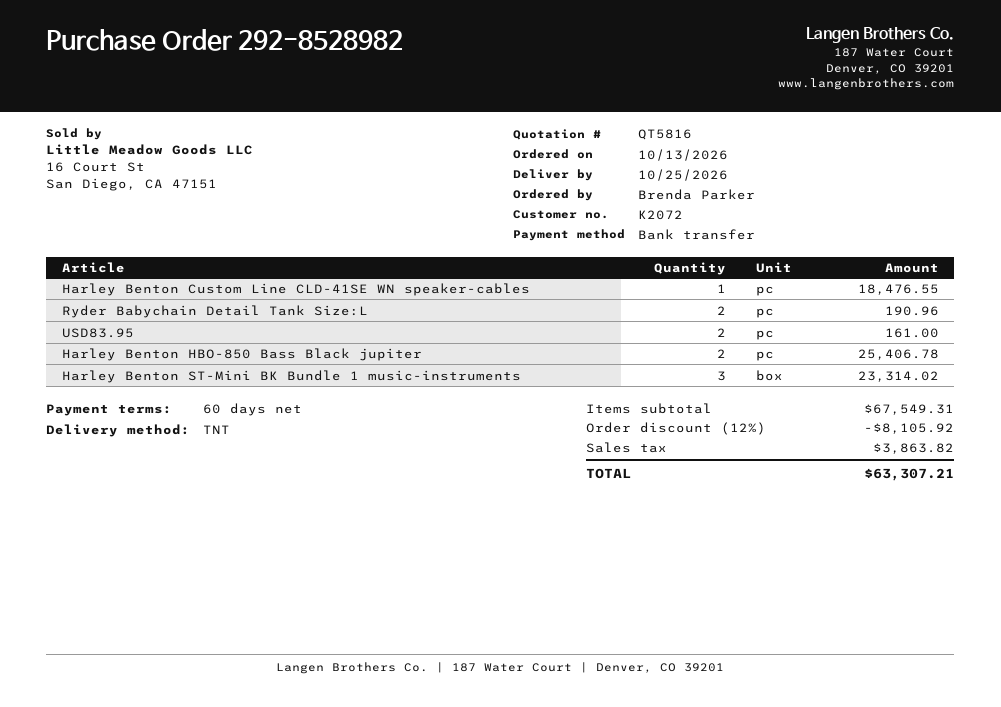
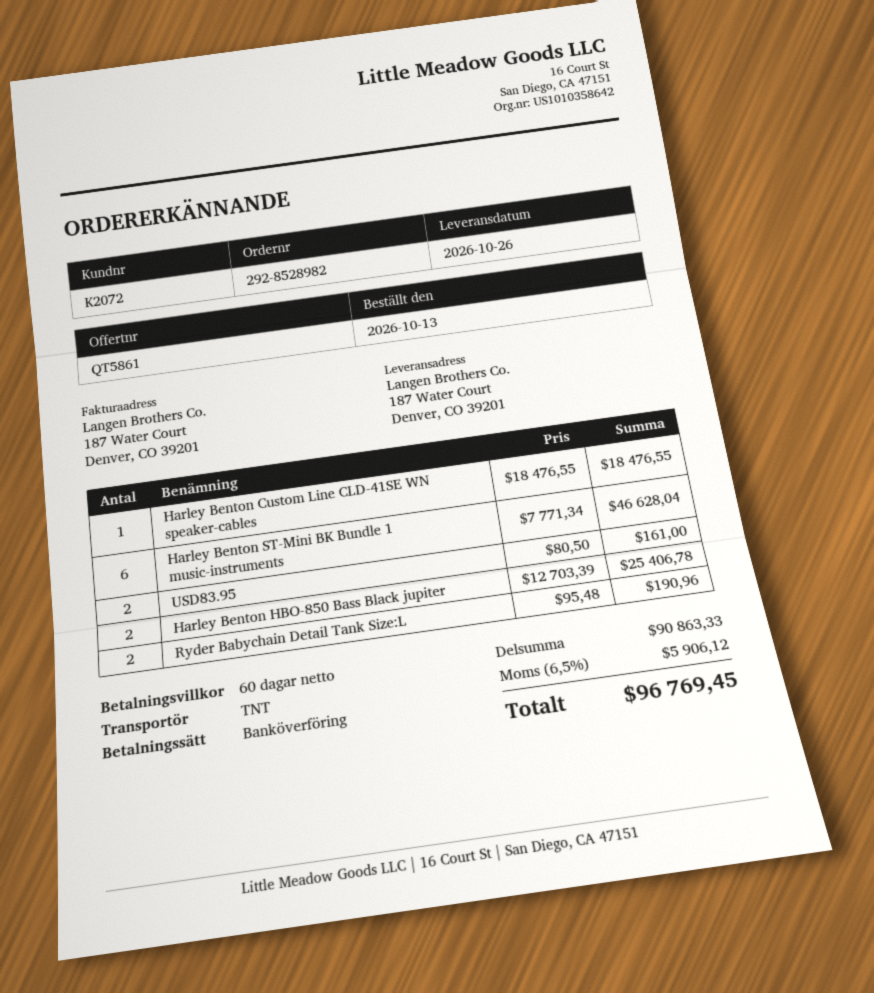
quote number: QT5816 -> QT5861
delivery date: 2026-10-25 -> 2026-10-26
Harley Benton ST-Mini BK Bundle 1 music-instruments: 3 for 23314.02 -> 6 for 46628.04
subtotal: 67549.31 -> 90863.33
discount: 12% = 8105.92 -> none
tax: 3863.82 -> 5906.12
total: 63307.21 -> 96769.45

